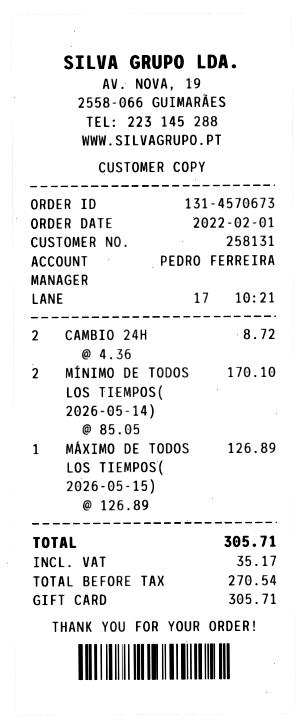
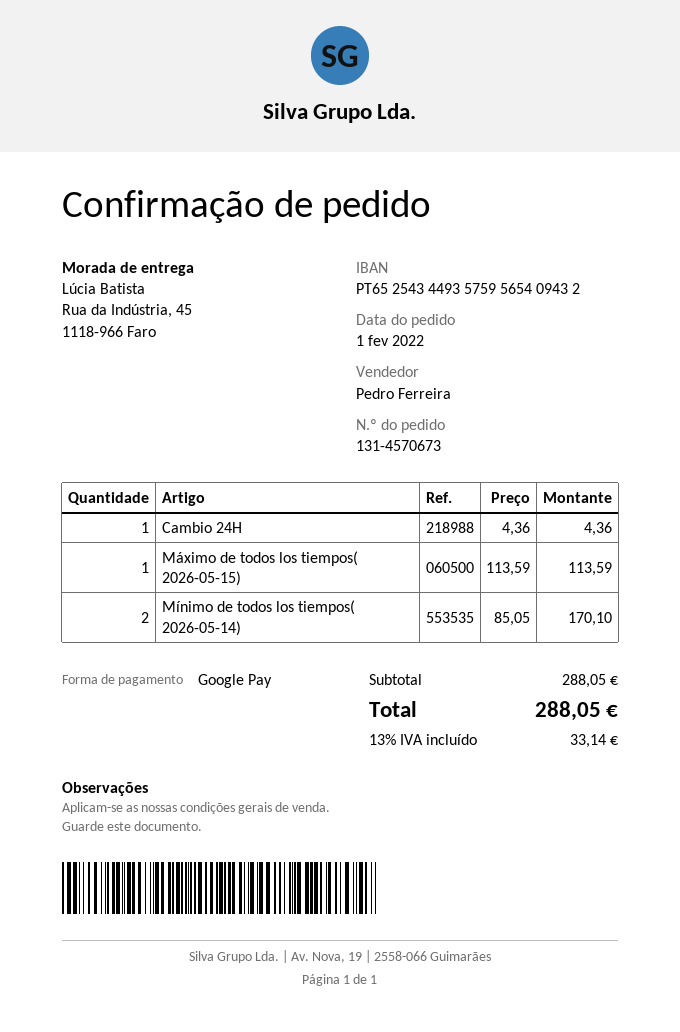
payment method: gift card -> Google Pay
CAMBIO 24H: 2 x 4.36 = 8.72 -> 1 x 4.36 = 4.36
MÁXIMO DE TODOS LOS TIEMPOS( 2026-05-15): 1 x 126.89 = 126.89 -> 1 x 113.59 = 113.59
tax: 35.17 -> 33.14
total: 305.71 -> 288.05

